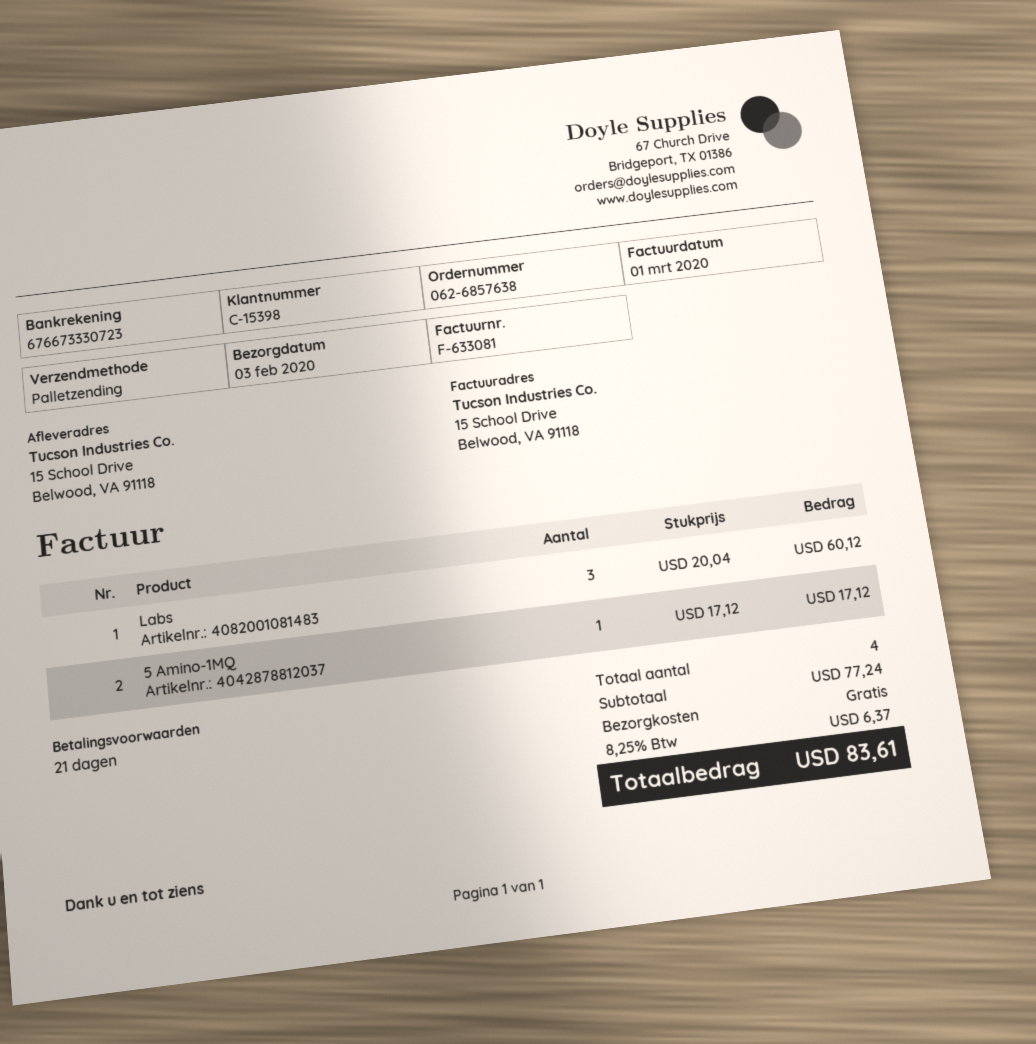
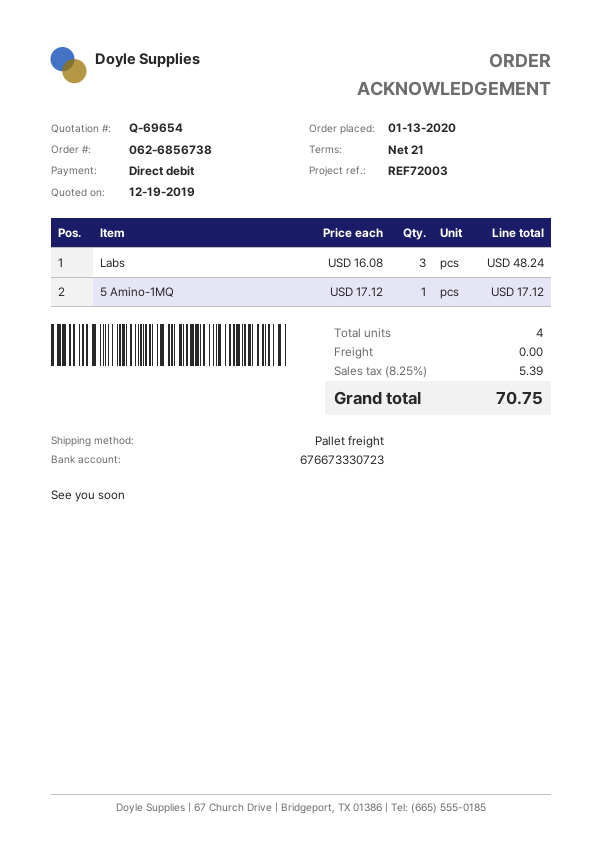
order number: 062-6857638 -> 062-6856738
Labs: 3 x 20.04 = 60.12 -> 3 x 16.08 = 48.24
tax: 8.25% = 6.37 -> 8.25% = 5.39
total: 83.61 -> 70.75

